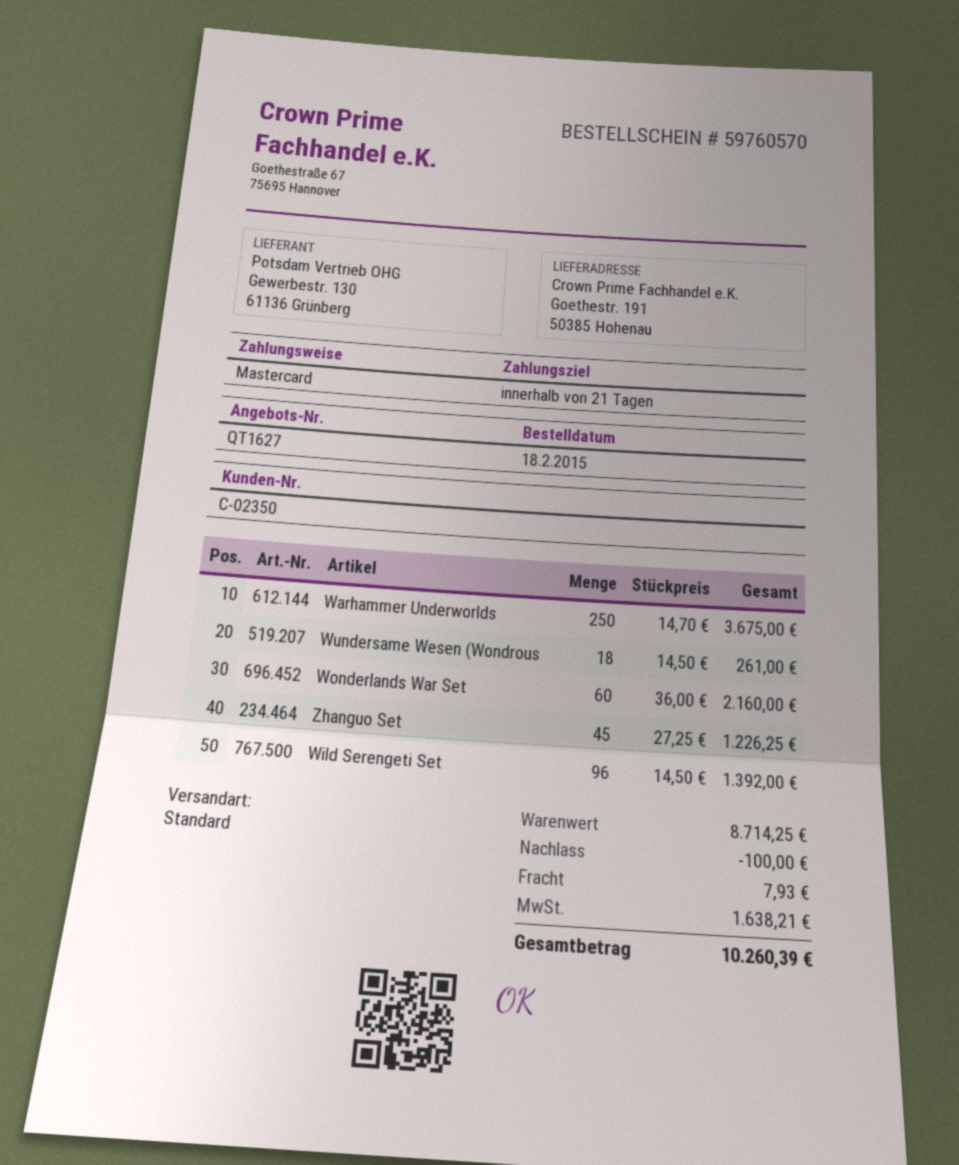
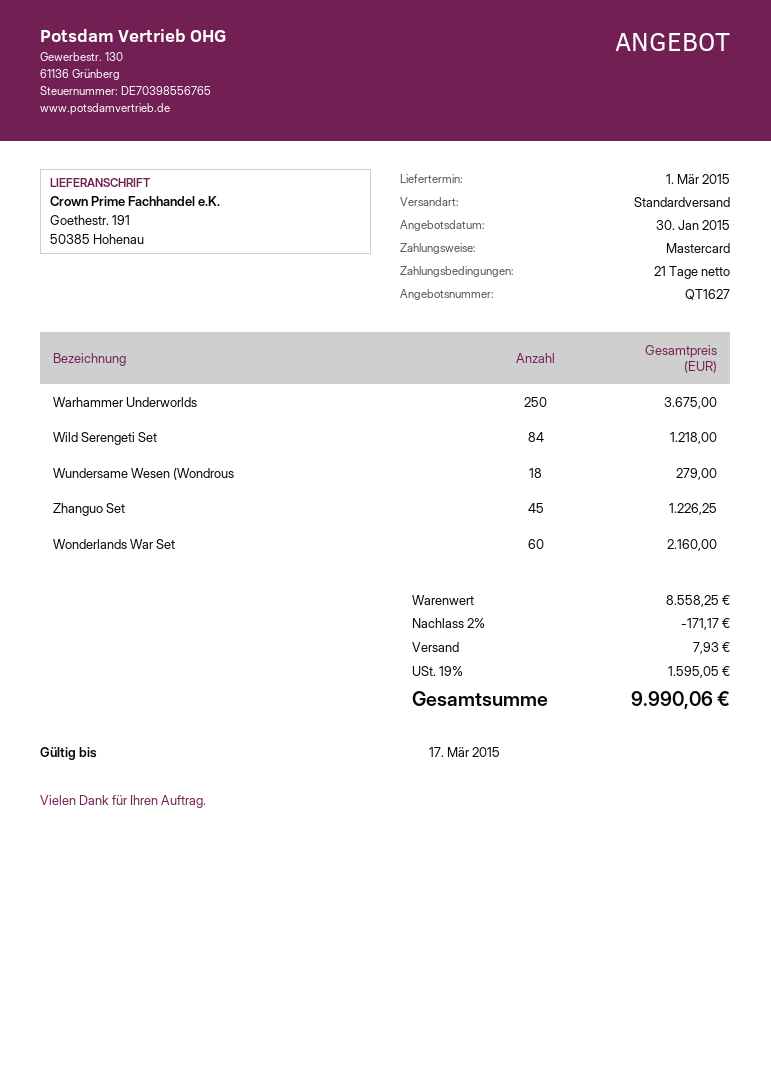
Wundersame Wesen (Wondrous: 18 for 261.00 -> 18 for 279.00
Wild Serengeti Set: 96 for 1392.00 -> 84 for 1218.00
subtotal: 8714.25 -> 8558.25
discount: 100.00 -> 171.17
tax: 1638.21 -> 1595.05
total: 10260.39 -> 9990.06

